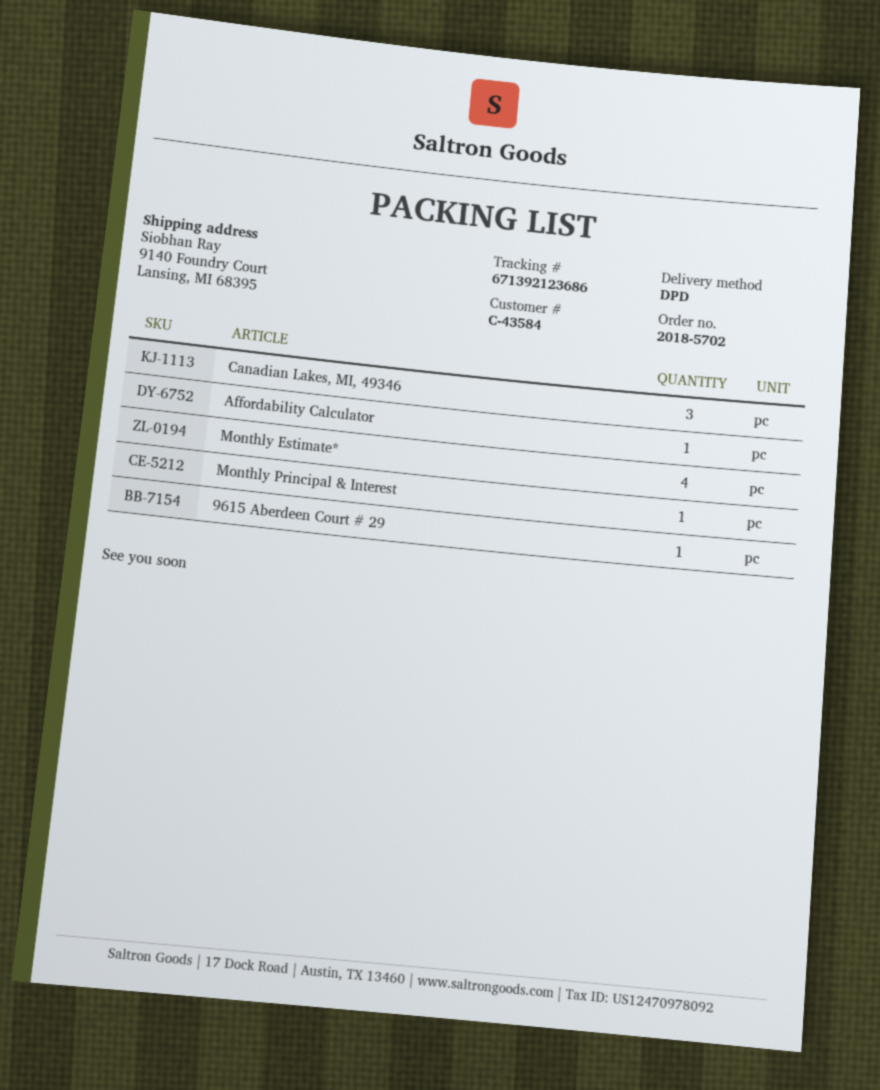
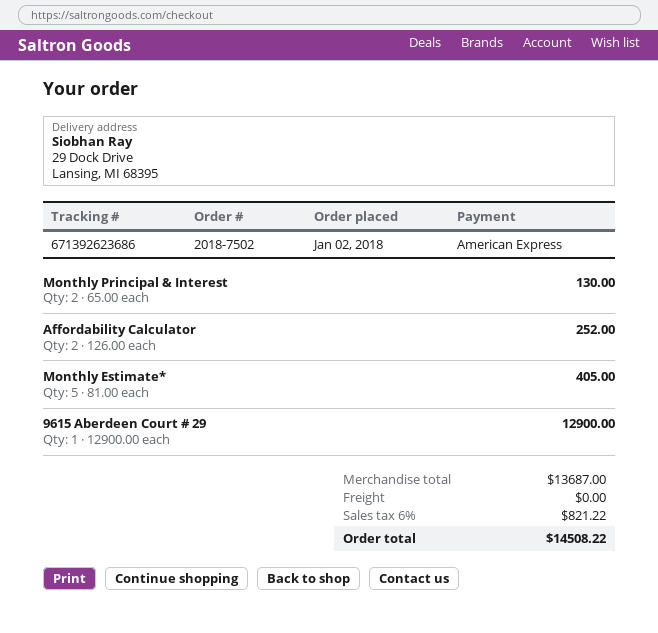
order number: 2018-5702 -> 2018-7502
tracking number: 671392123686 -> 671392623686
ship to: 9140 Foundry Court, Lansing, MI 68395 -> 29 Dock Drive, Lansing, MI 68395
Canadian Lakes, MI, 49346: 3 -> none
Affordability Calculator: 1 -> 2
Monthly Estimate*: 4 -> 5
Monthly Principal & Interest: 1 -> 2

